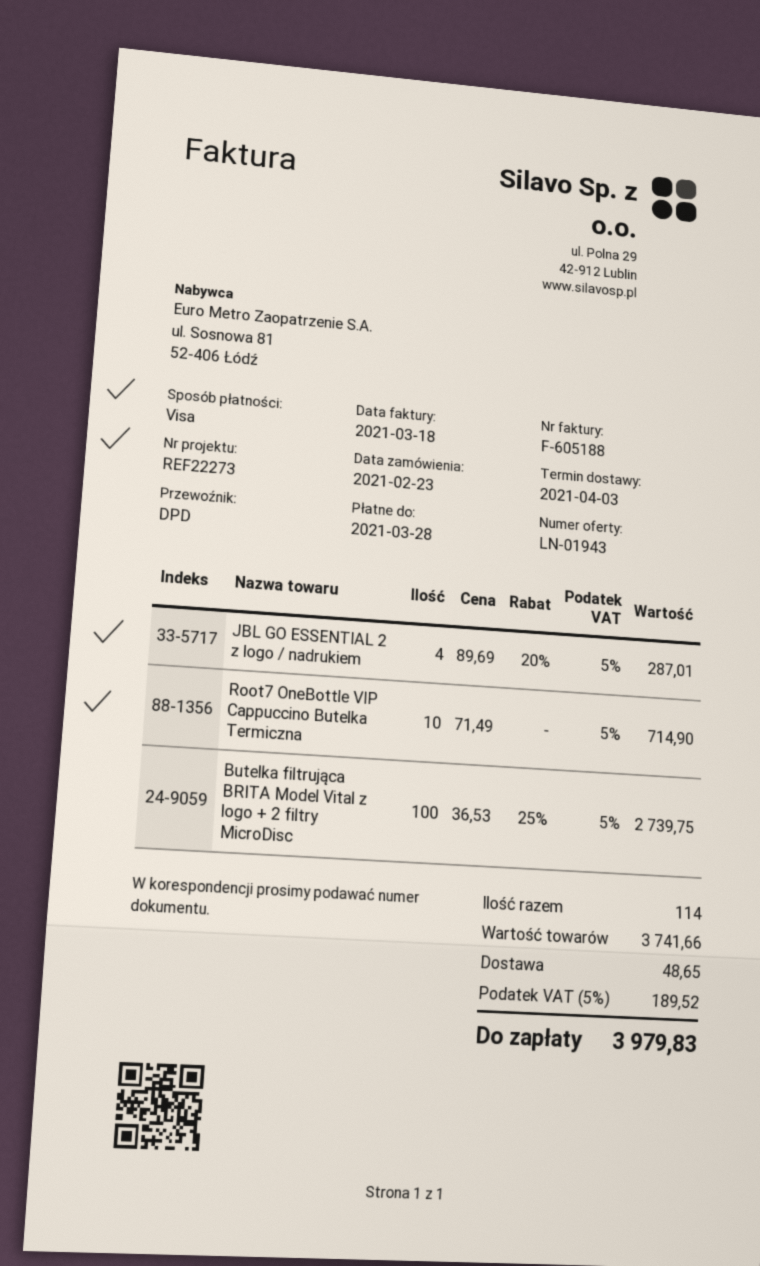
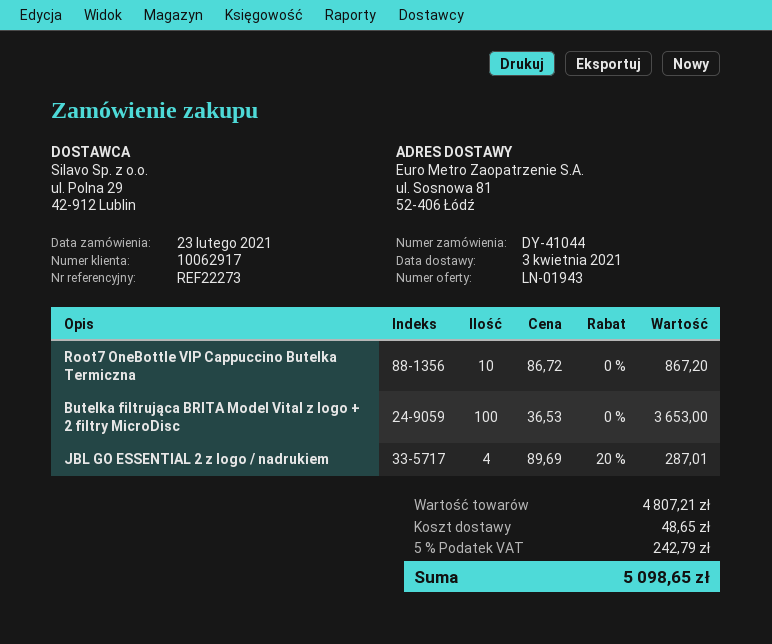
Root7 OneBottle VIP Cappuccino Butelka Termiczna: 10 x 71.49 = 714.90 -> 10 x 86.72 = 867.20
Butelka filtrująca BRITA Model Vital z logo + 2 filtry MicroDisc: 100 x 36.53 - 25% = 2739.75 -> 100 x 36.53 = 3653.00
subtotal: 3741.66 -> 4807.21
tax: 5% = 189.52 -> 5% = 242.79
total: 3979.83 -> 5098.65

